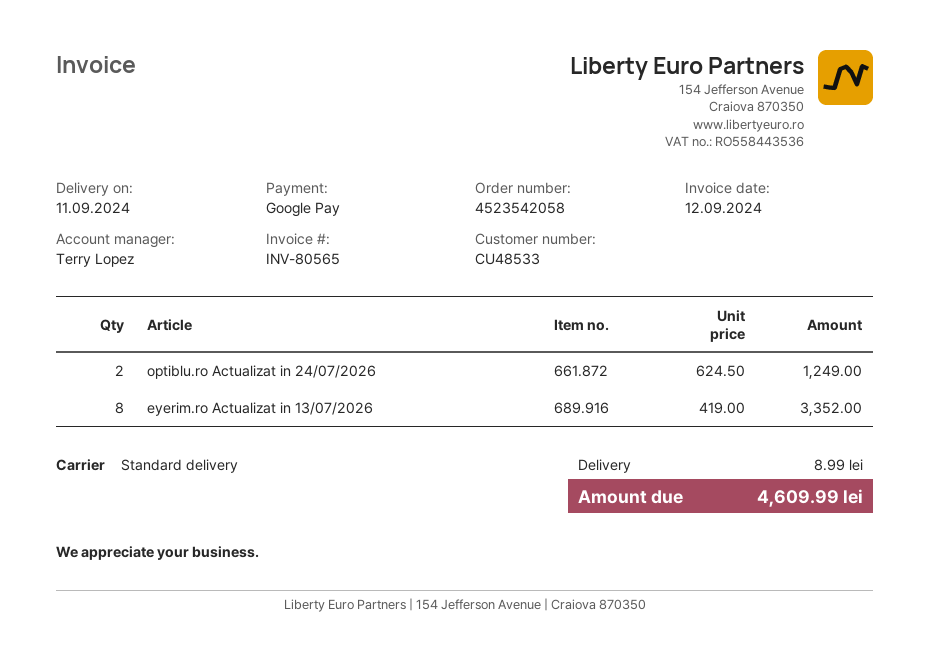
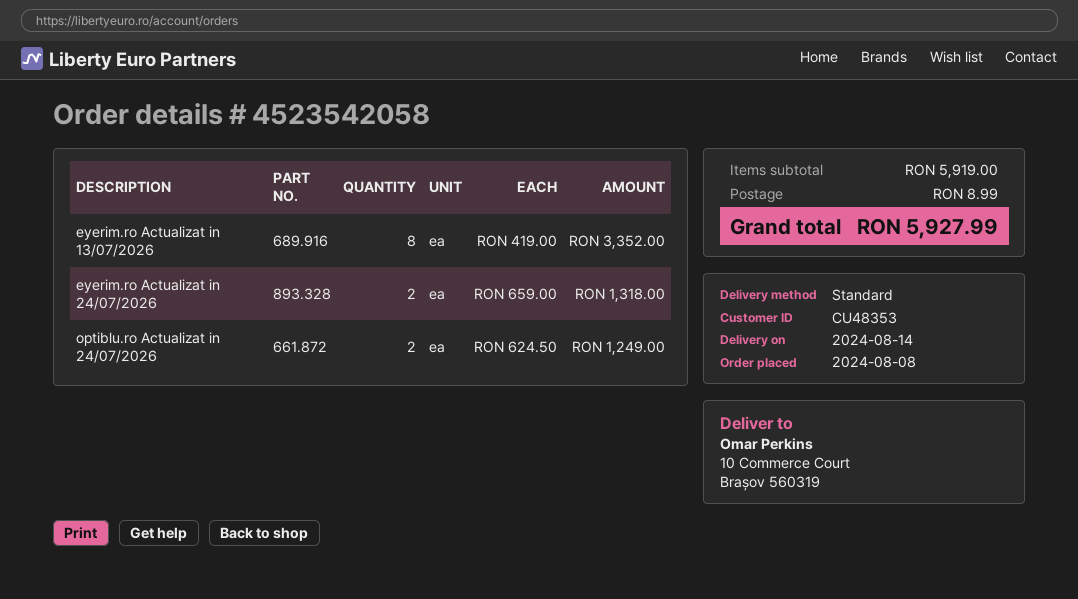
delivery date: 2024-09-11 -> 2024-08-14
customer number: CU48533 -> CU48353
eyerim.ro Actualizat in 24/07/2026: none -> 2 x 659.00 = 1318.00
total: 4609.99 -> 5927.99

